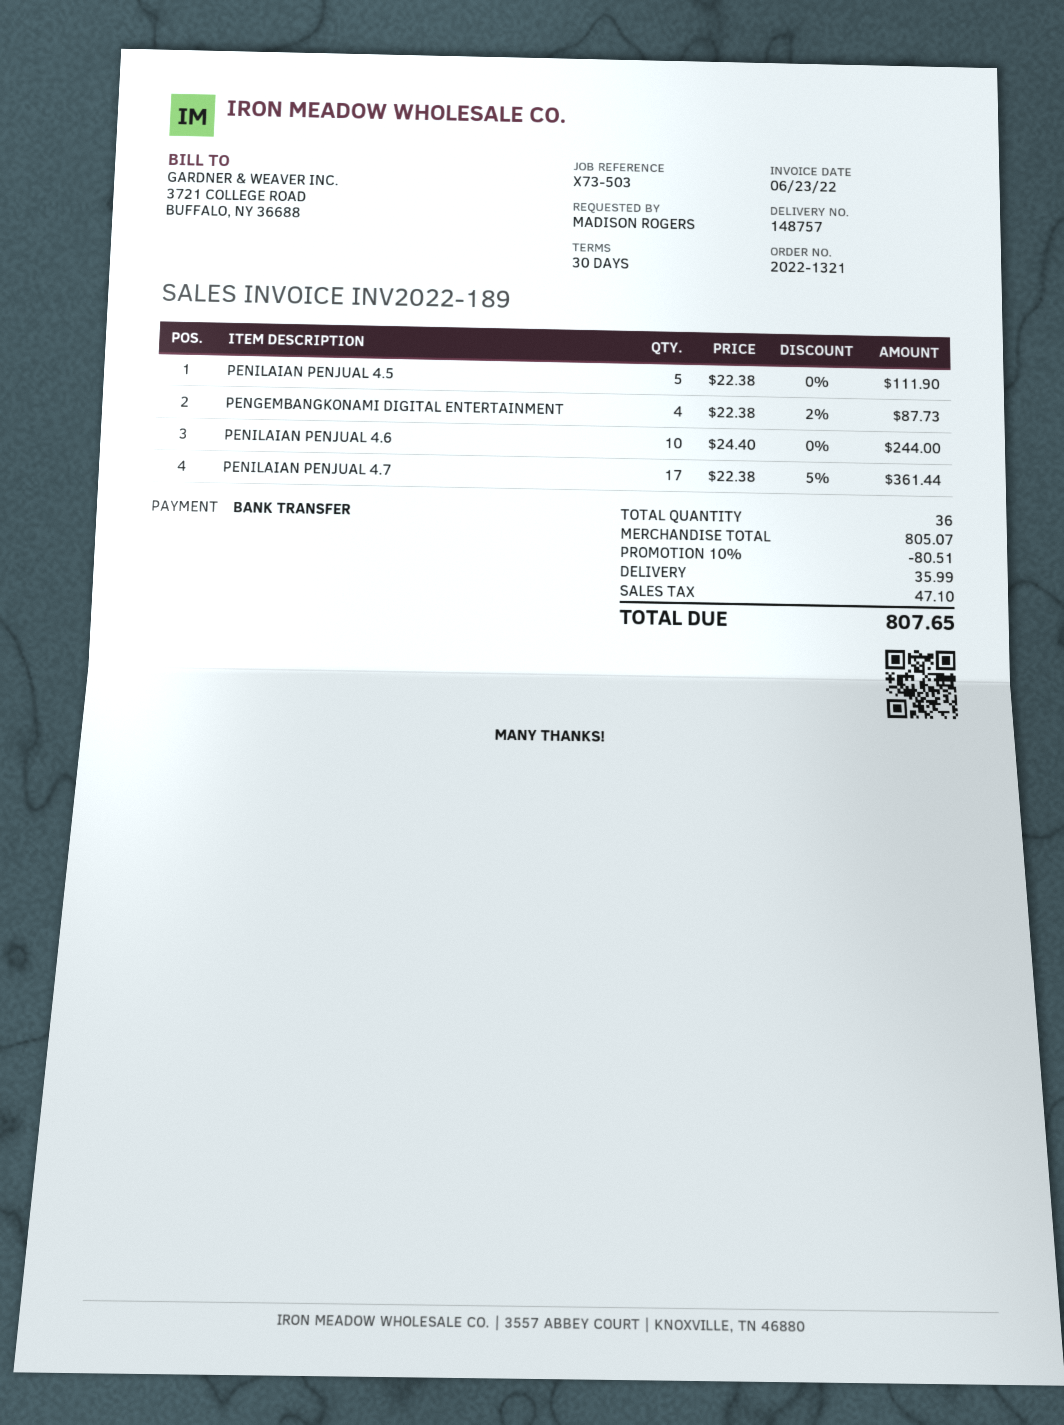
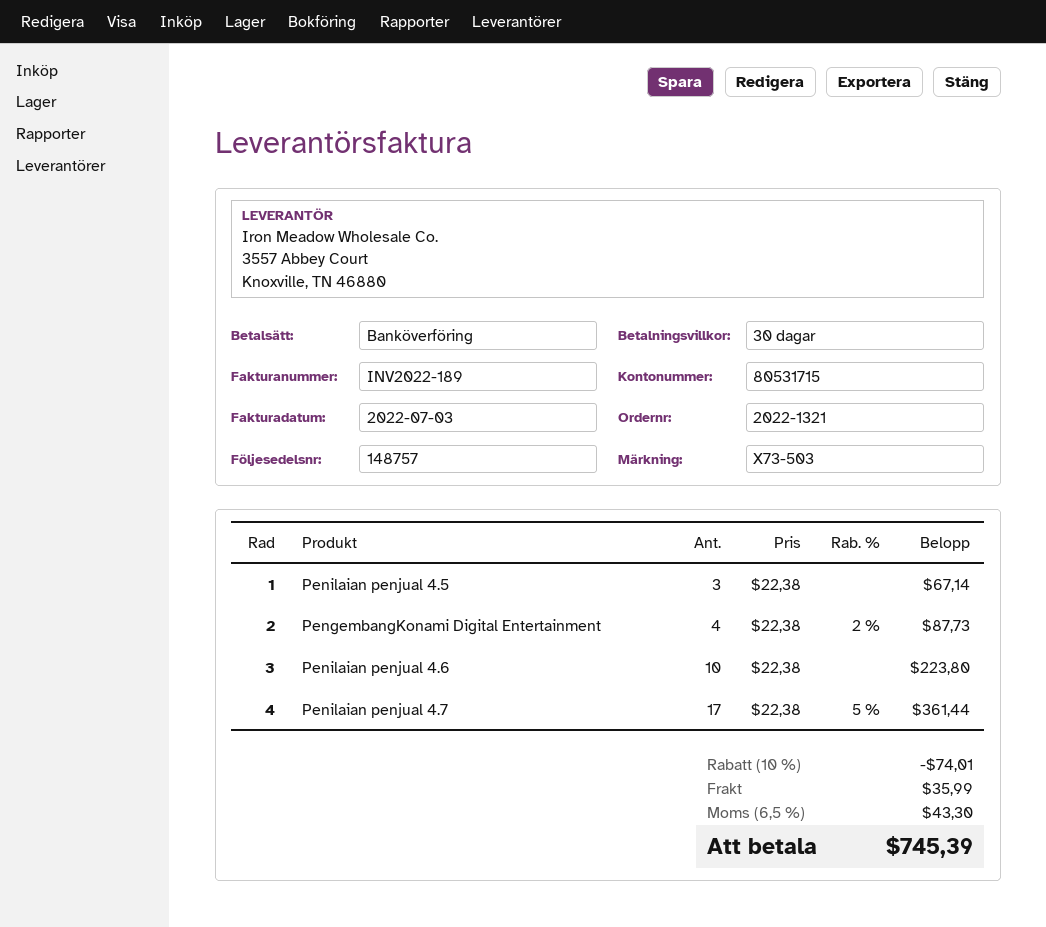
invoice date: 2022-06-23 -> 2022-07-03
PENILAIAN PENJUAL 4.5: 5 x 22.38 = 111.90 -> 3 x 22.38 = 67.14
PENILAIAN PENJUAL 4.6: 10 x 24.40 = 244.00 -> 10 x 22.38 = 223.80
discount: 10% = 80.51 -> 10% = 74.01
tax: 47.10 -> 43.30
total: 807.65 -> 745.39

